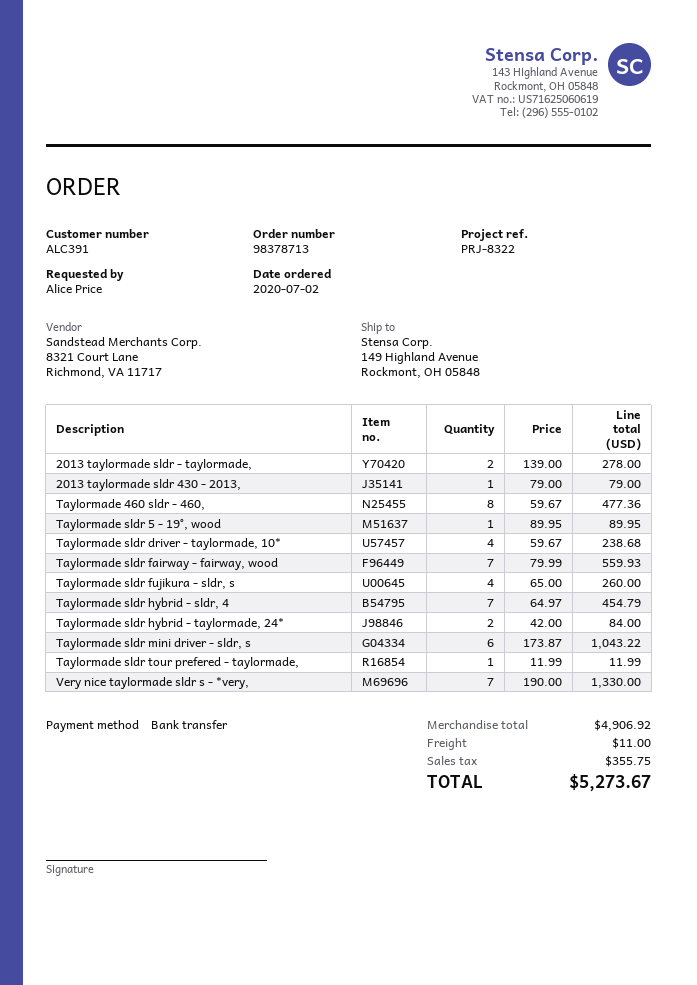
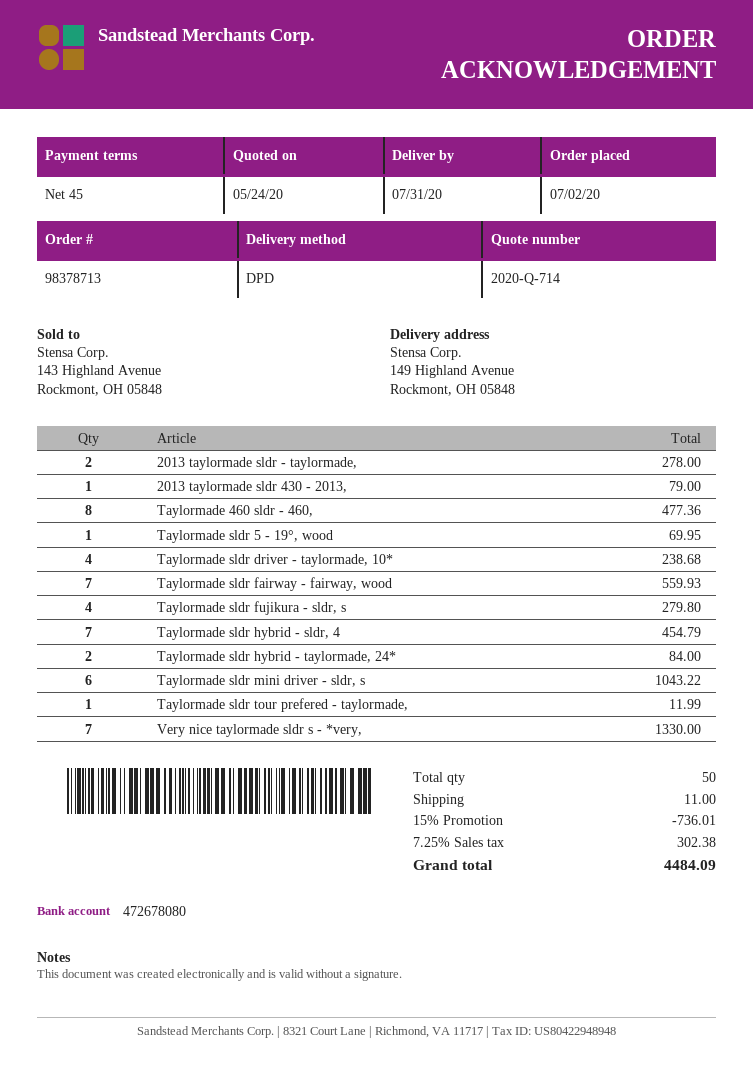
Taylormade sldr 5 - 19°, wood: 1 for 89.95 -> 1 for 69.95
Taylormade sldr fujikura - sldr, s: 4 for 260.00 -> 4 for 279.80
discount: none -> 15% = 736.01
tax: 355.75 -> 302.38
total: 5273.67 -> 4484.09

